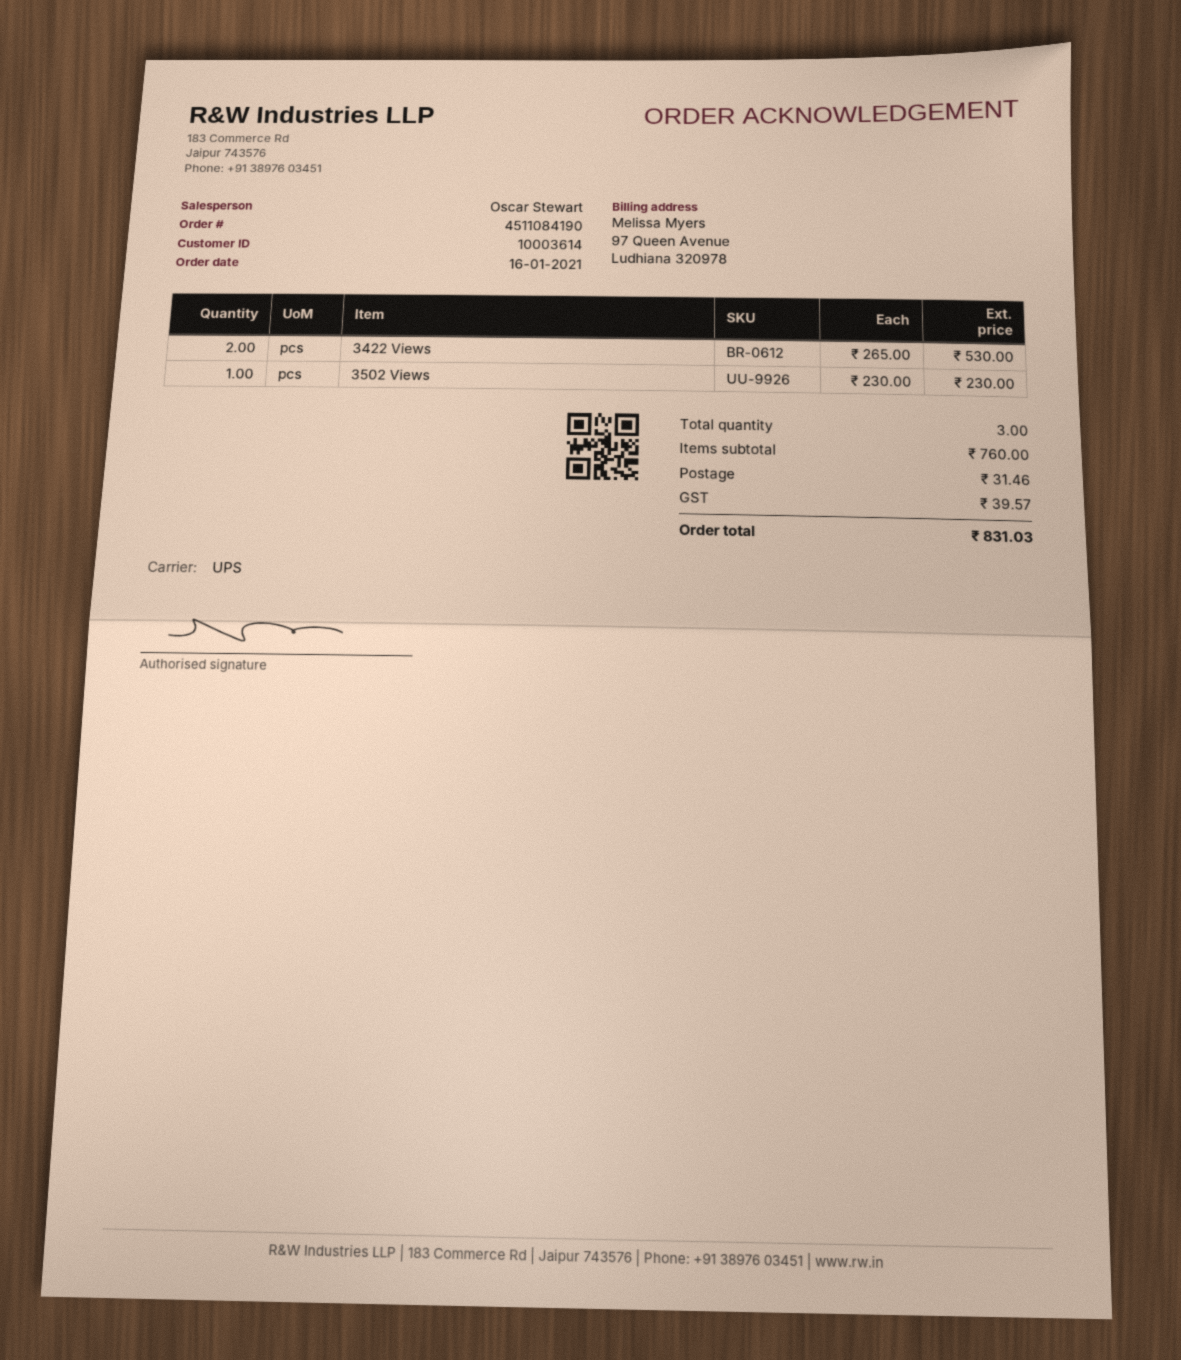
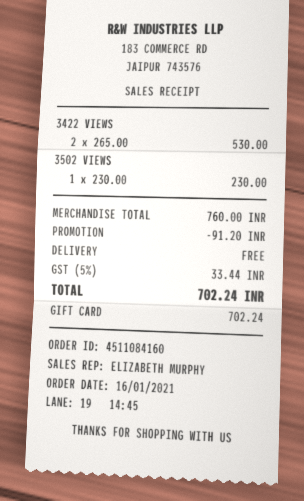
order number: 4511084190 -> 4511084160
sales rep: Oscar Stewart -> ELIZABETH MURPHY
discount: none -> 91.20
shipping: 31.46 -> 0.00
tax: 39.57 -> 33.44
total: 831.03 -> 702.24

